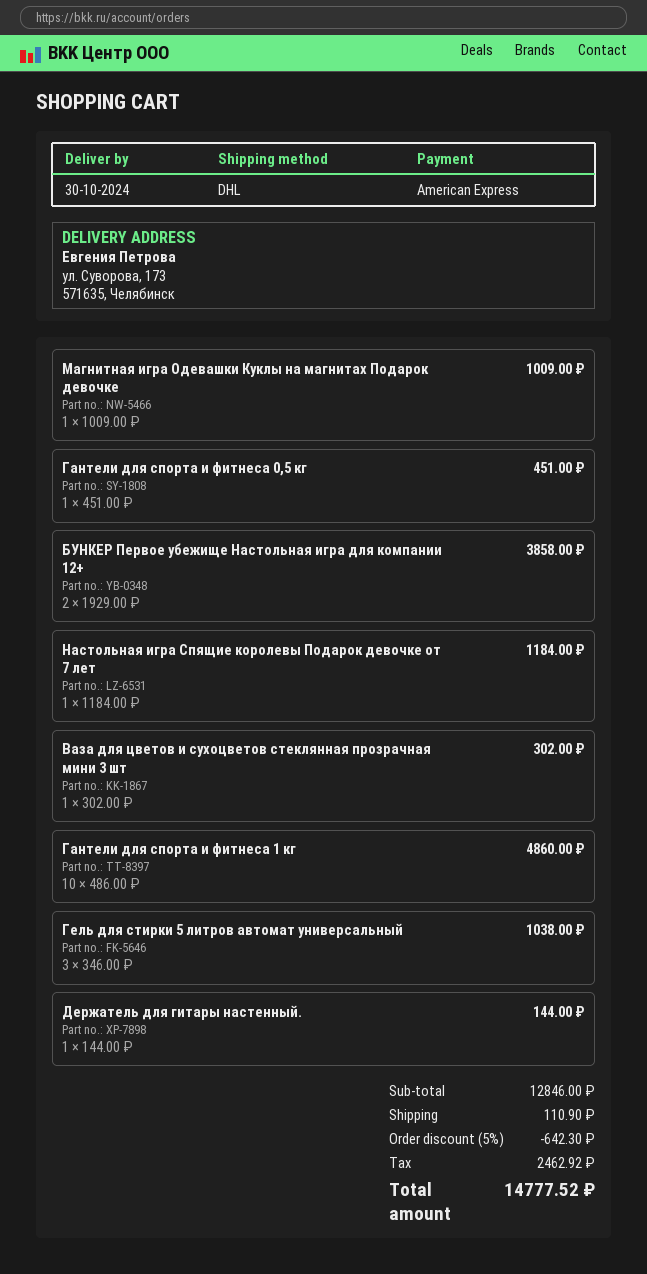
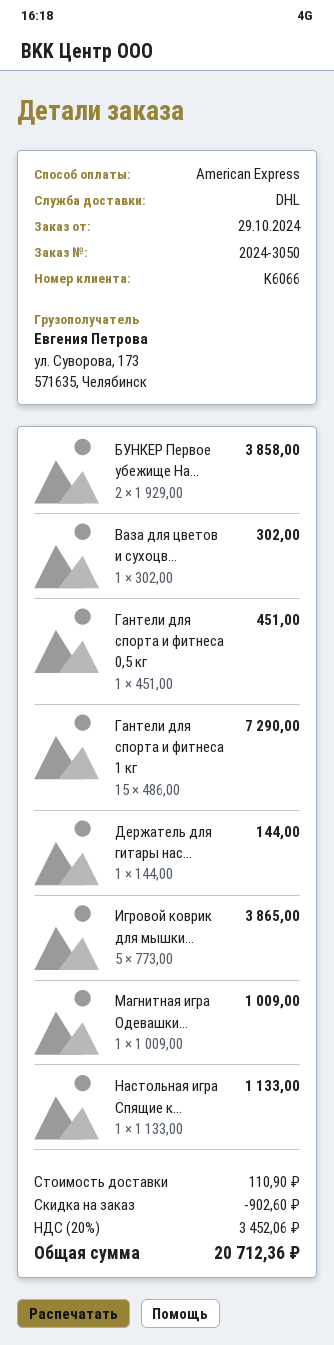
Настольная игра Спящие королевы Подарок девочке от 7 лет: 1 x 1184.00 = 1184.00 -> 1 x 1133.00 = 1133.00
Гантели для спорта и фитнеса 1 кг: 10 x 486.00 = 4860.00 -> 15 x 486.00 = 7290.00
Гель для стирки 5 литров автомат универсальный: 3 x 346.00 = 1038.00 -> none
Игровой коврик для мышки...: none -> 5 x 773.00 = 3865.00
discount: 642.30 -> 902.60
tax: 2462.92 -> 3452.06
total: 14777.52 -> 20712.36

